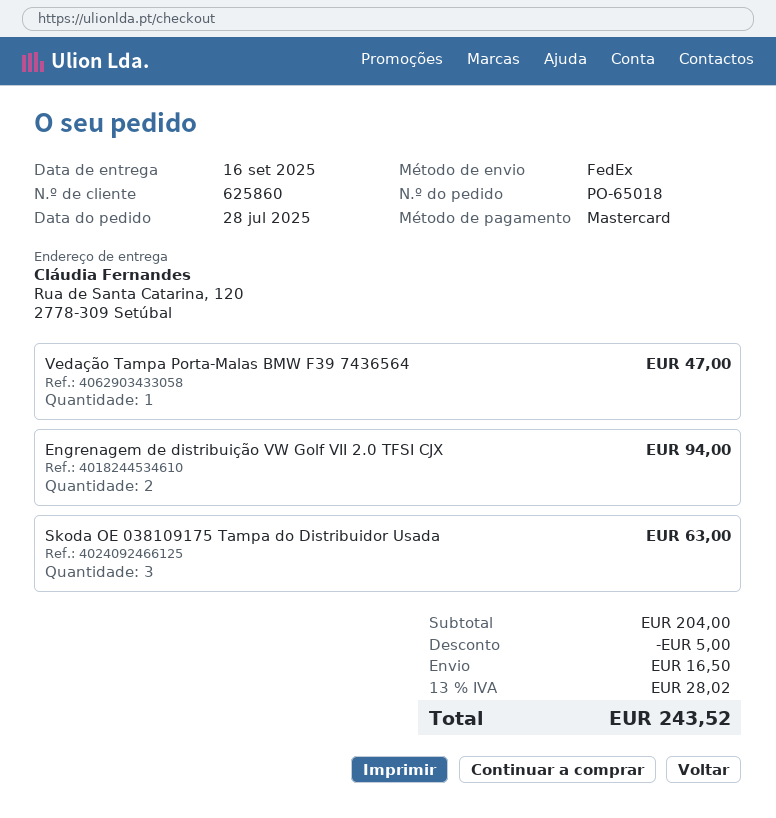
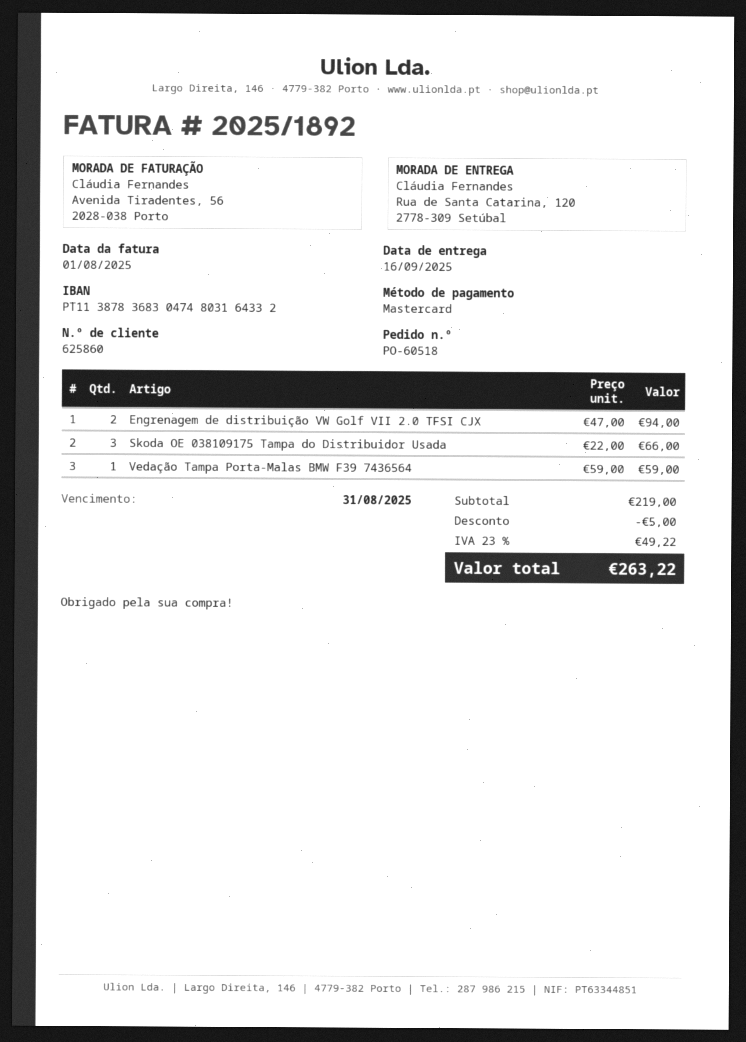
order number: PO-65018 -> PO-60518
Vedação Tampa Porta-Malas BMW F39 7436564: 1 for 47.00 -> 1 for 59.00
Skoda OE 038109175 Tampa do Distribuidor Usada: 3 for 63.00 -> 3 for 66.00
subtotal: 204.00 -> 219.00
shipping: 16.50 -> none
tax: 13% = 28.02 -> 23% = 49.22
total: 243.52 -> 263.22

